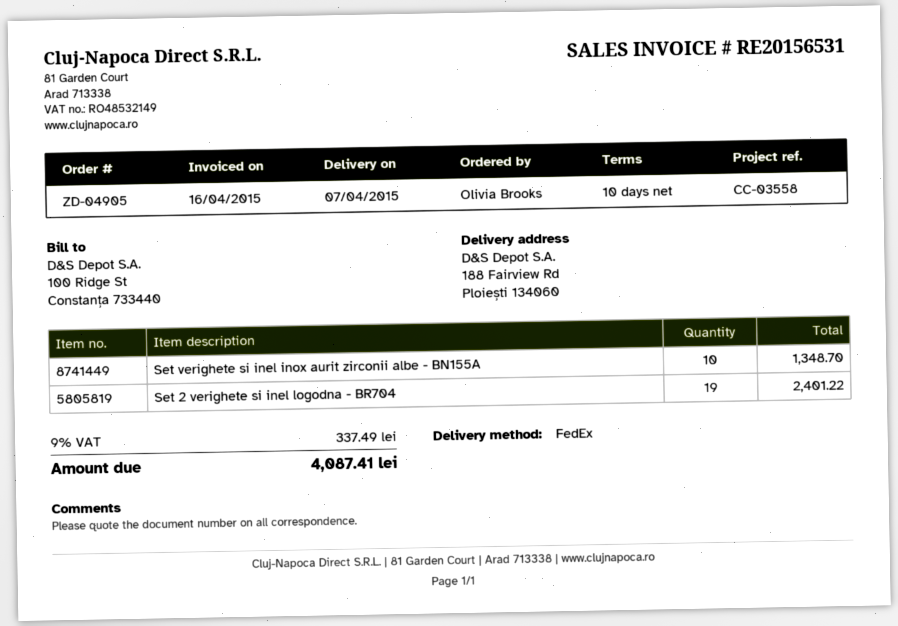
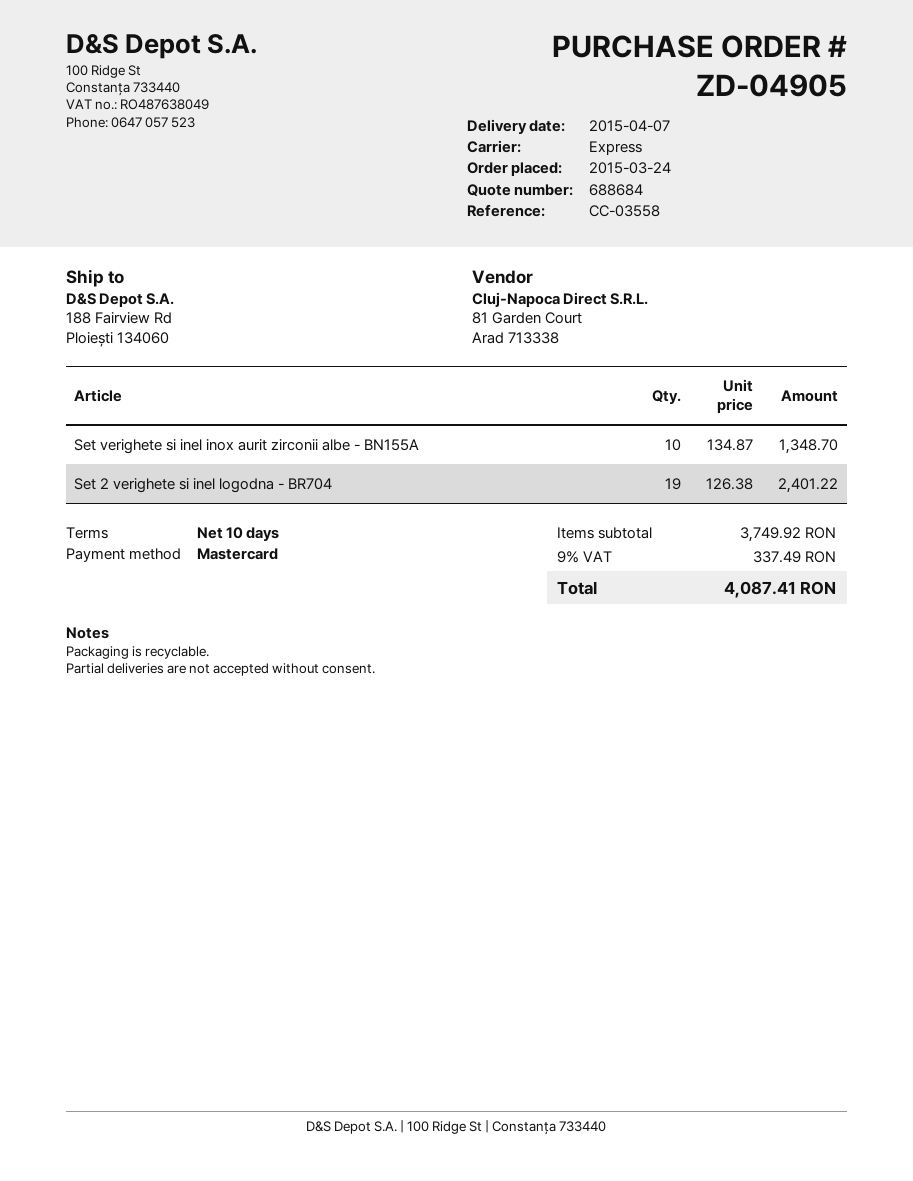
shipping method: FedEx -> express

